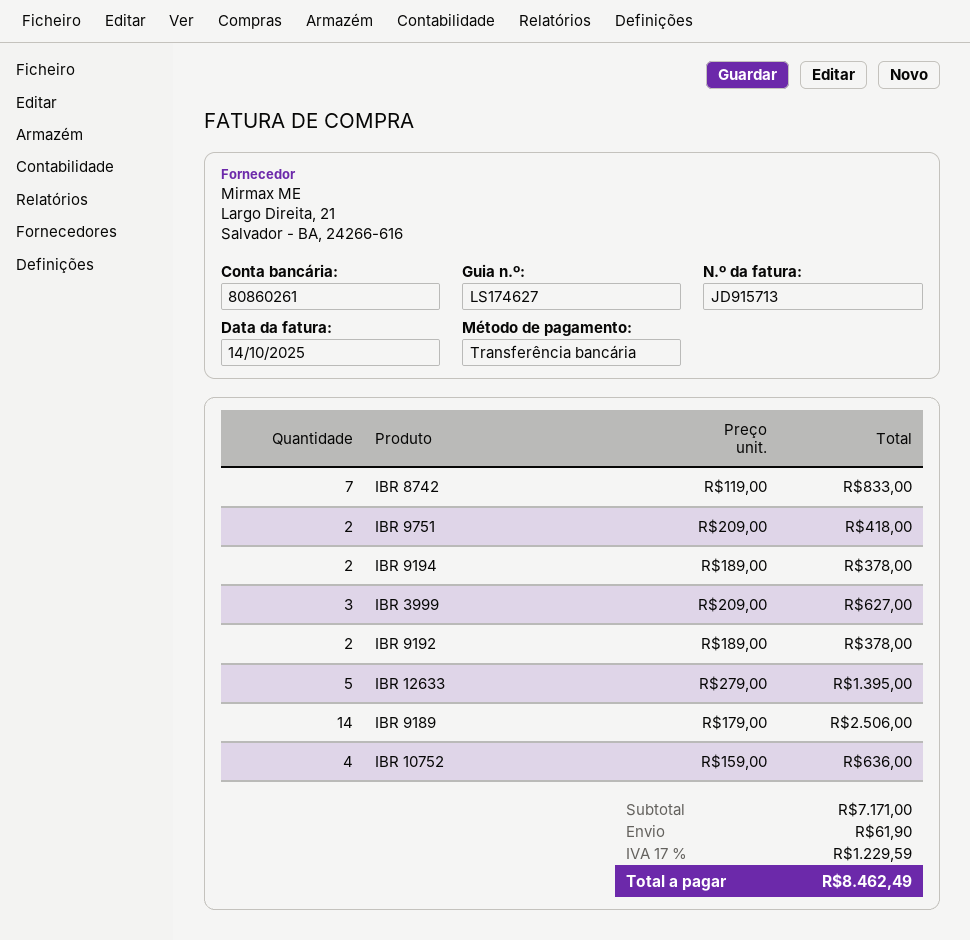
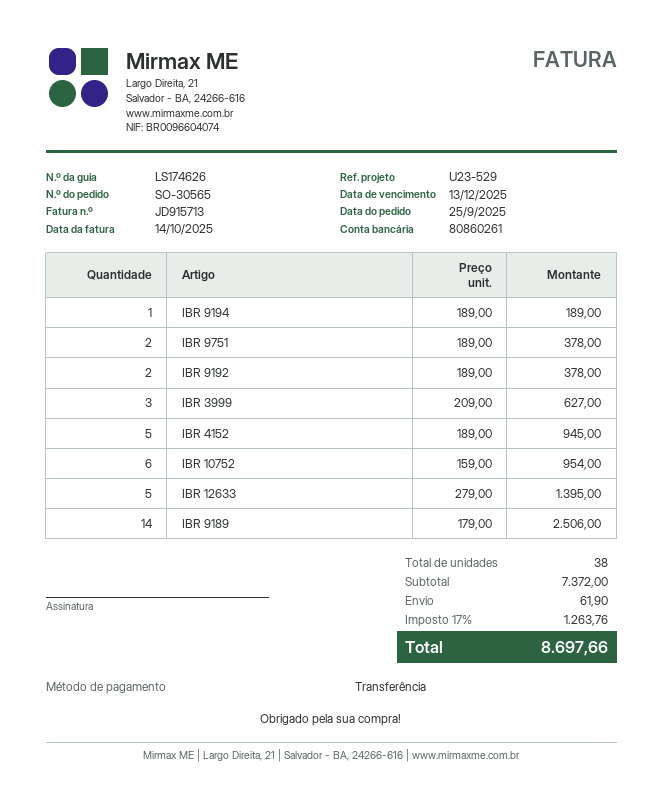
delivery note number: LS174627 -> LS174626
IBR 8742: 7 x 119.00 = 833.00 -> none
IBR 9751: 2 x 209.00 = 418.00 -> 2 x 189.00 = 378.00
IBR 9194: 2 x 189.00 = 378.00 -> 1 x 189.00 = 189.00
IBR 10752: 4 x 159.00 = 636.00 -> 6 x 159.00 = 954.00
IBR 4152: none -> 5 x 189.00 = 945.00
subtotal: 7171.00 -> 7372.00
tax: 17% = 1229.59 -> 17% = 1263.76
total: 8462.49 -> 8697.66

